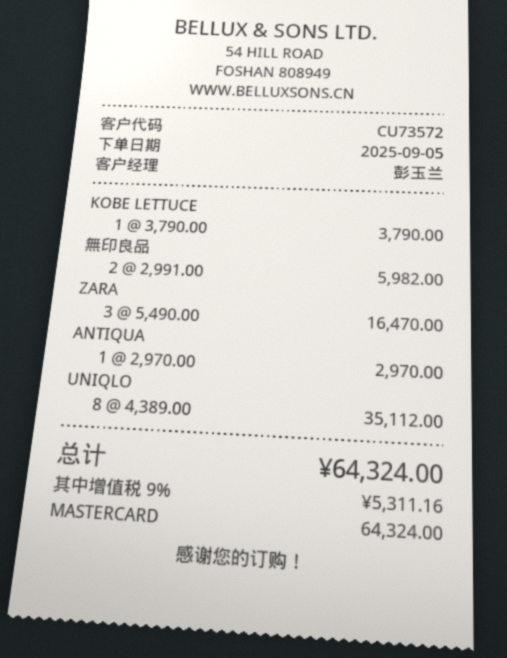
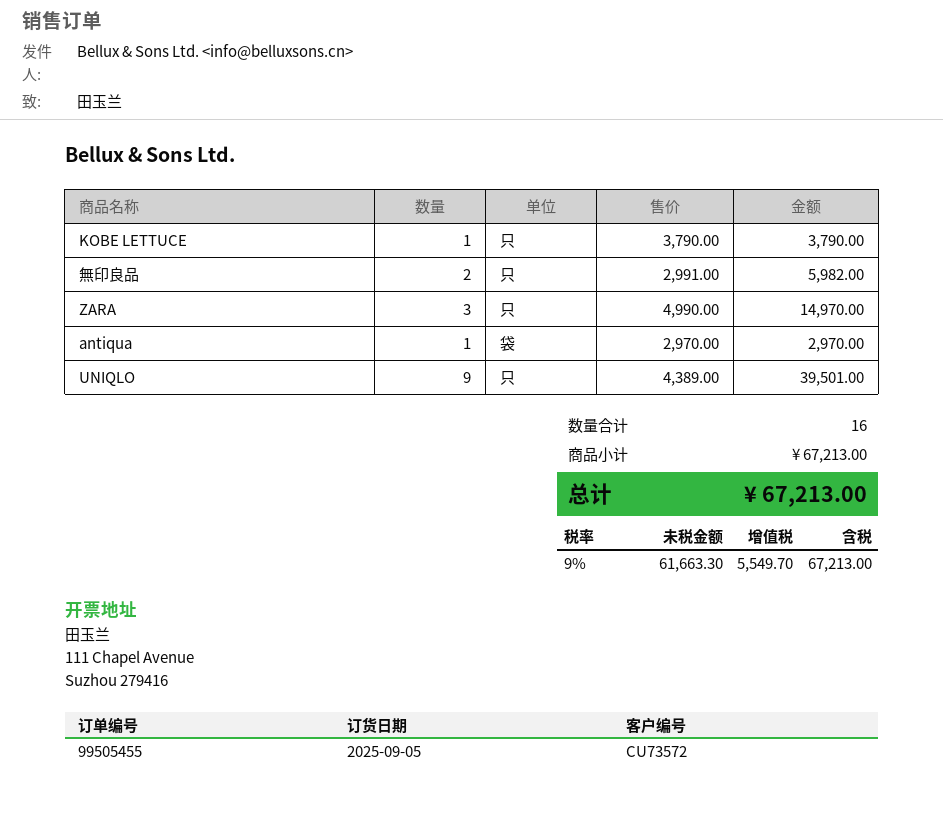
ZARA: 3 x 5490.00 = 16470.00 -> 3 x 4990.00 = 14970.00
UNIQLO: 8 x 4389.00 = 35112.00 -> 9 x 4389.00 = 39501.00
tax: 9% = 5311.16 -> 9% = 5549.70
total: 64324.00 -> 67213.00

